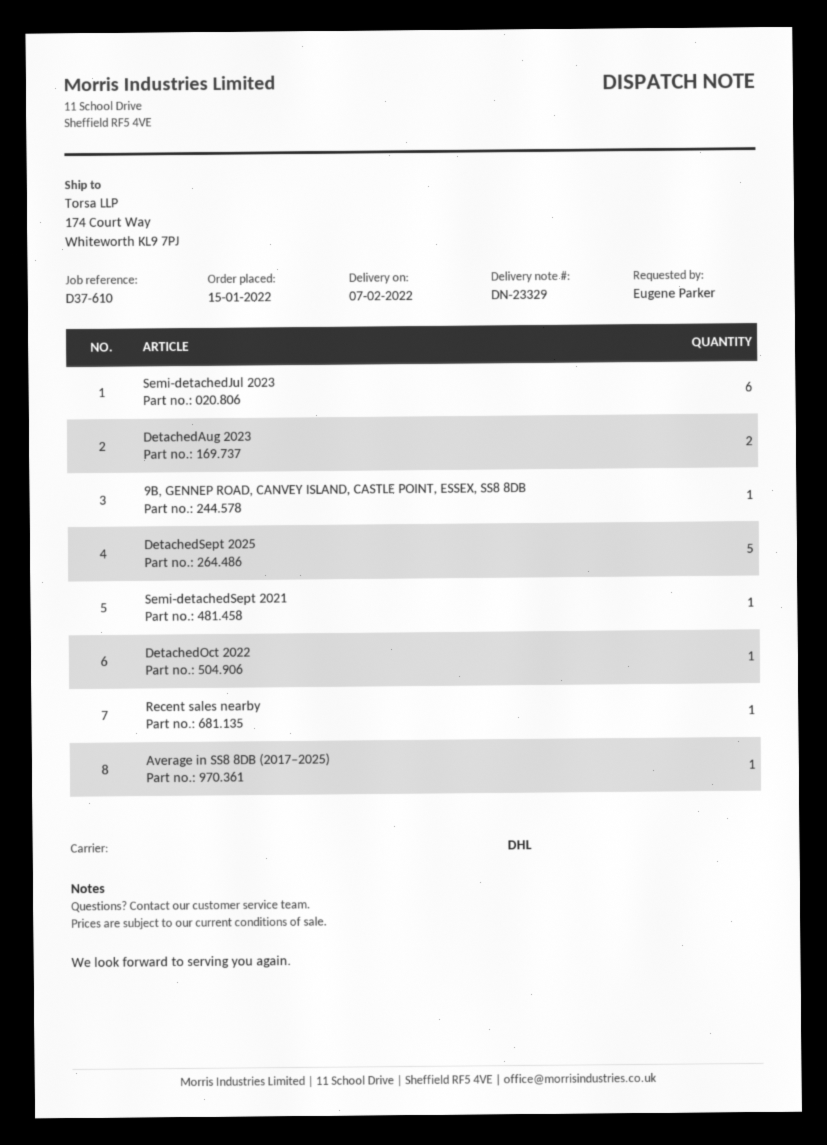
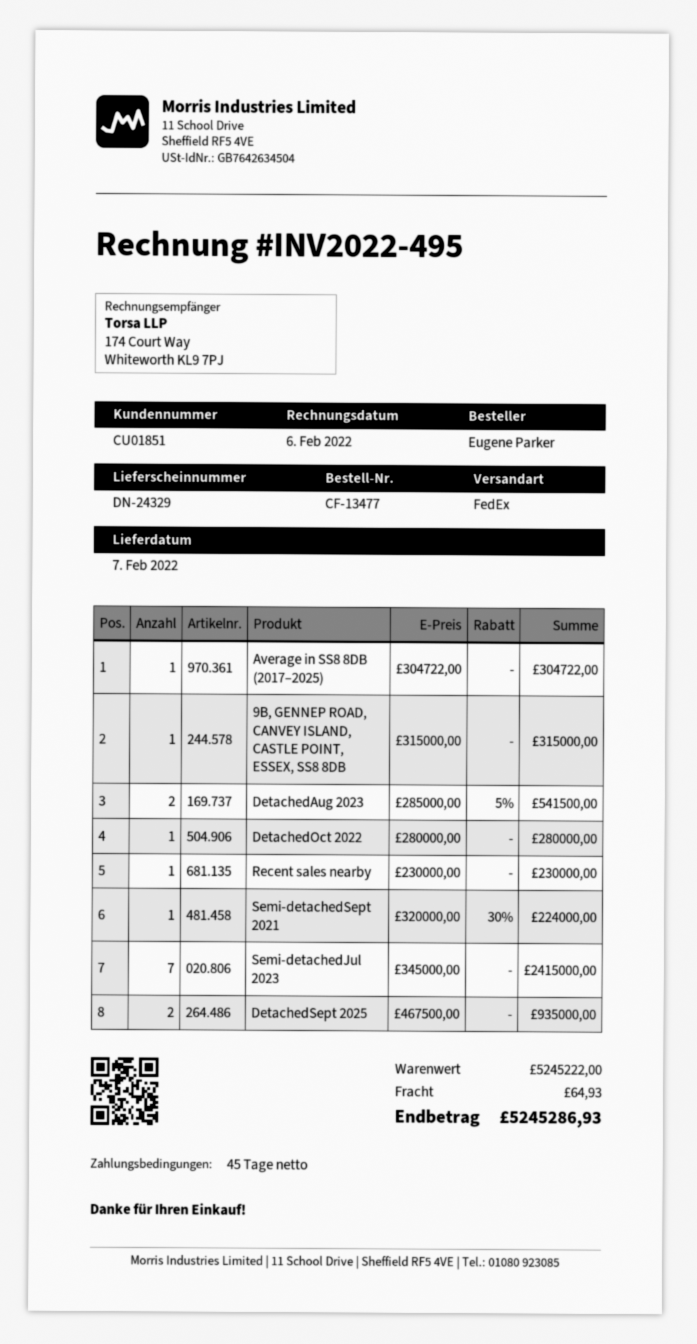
delivery note number: DN-23329 -> DN-24329
shipping method: DHL -> FedEx
Semi-detachedJul 2023: 6 -> 7
DetachedSept 2025: 5 -> 2

